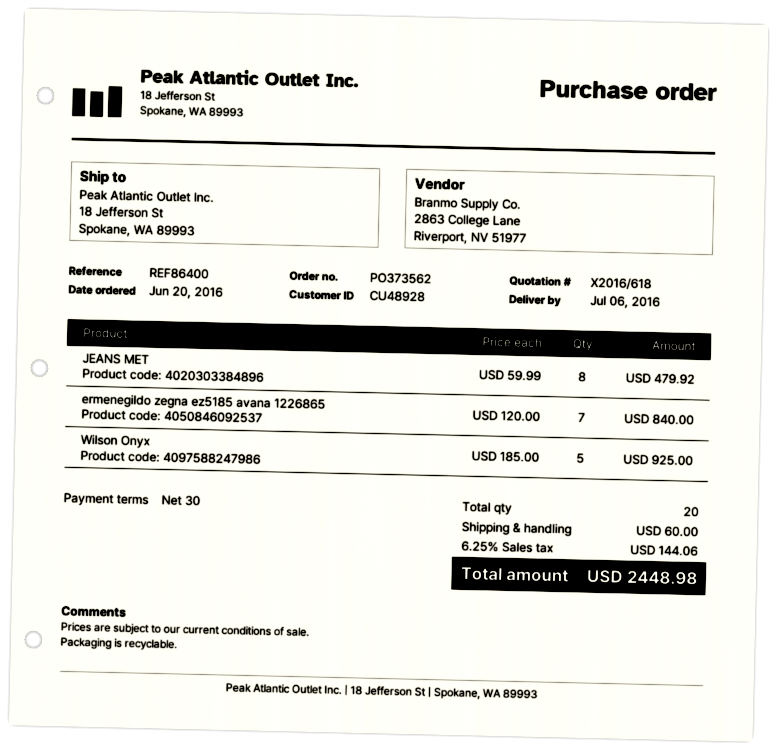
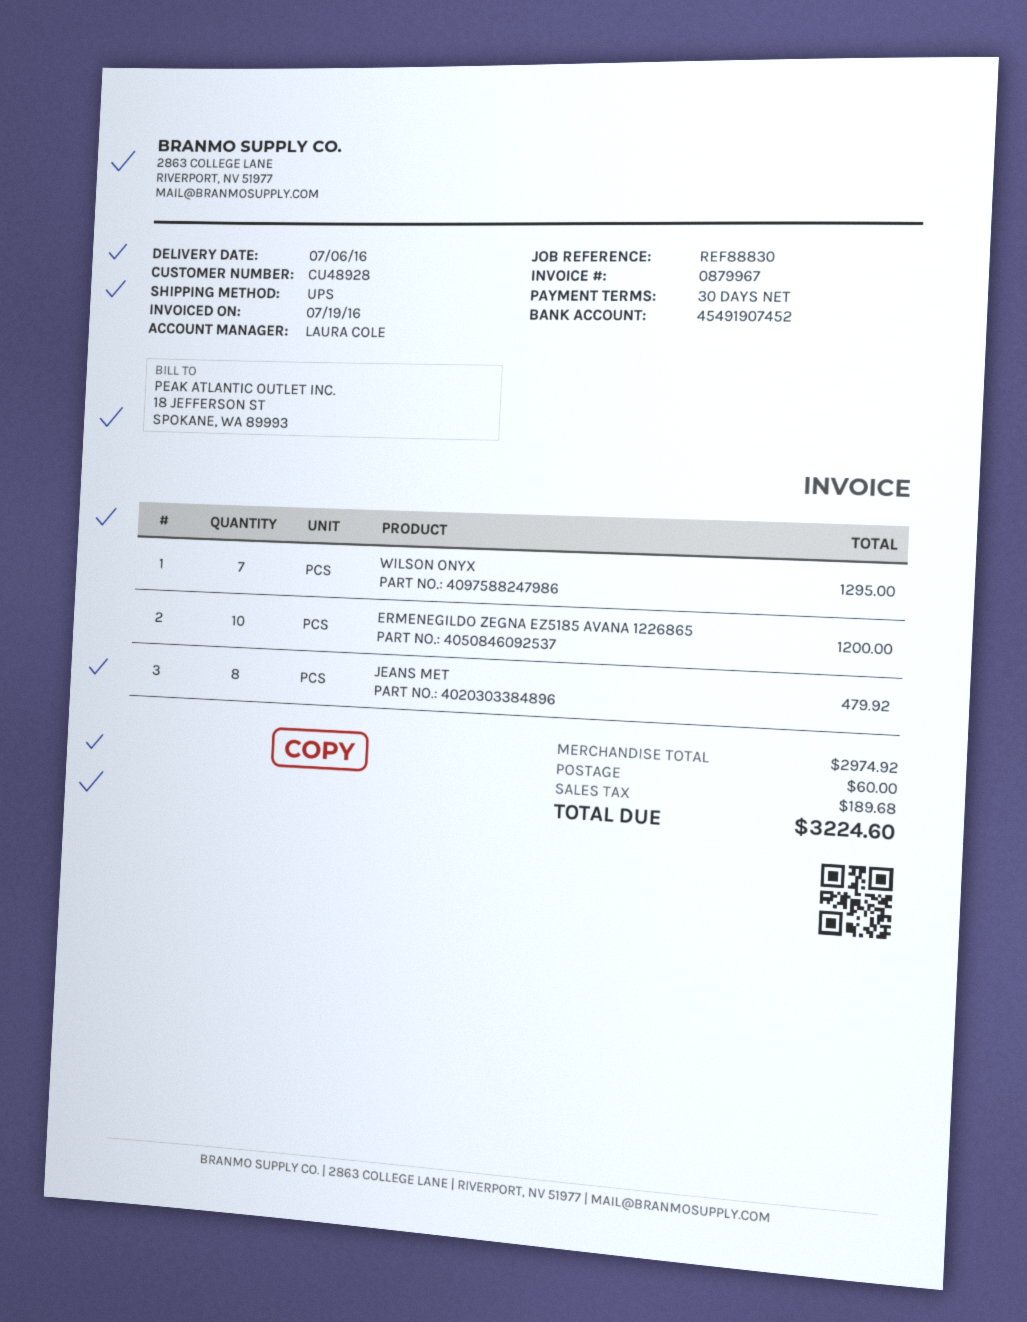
reference: REF86400 -> REF88830
ermenegildo zegna ez5185 avana 1226865: 7 for 840.00 -> 10 for 1200.00
Wilson Onyx: 5 for 925.00 -> 7 for 1295.00
tax: 144.06 -> 189.68
total: 2448.98 -> 3224.60

